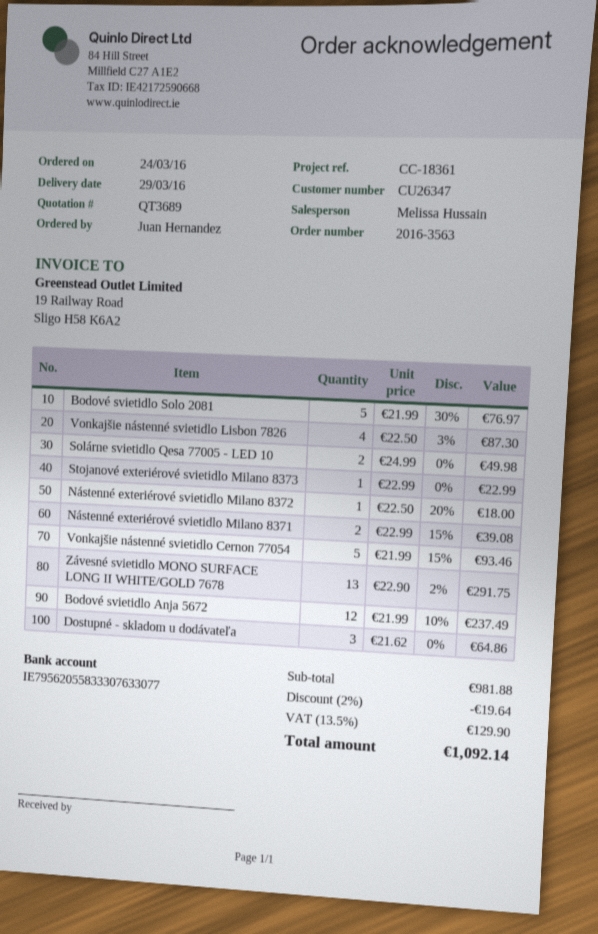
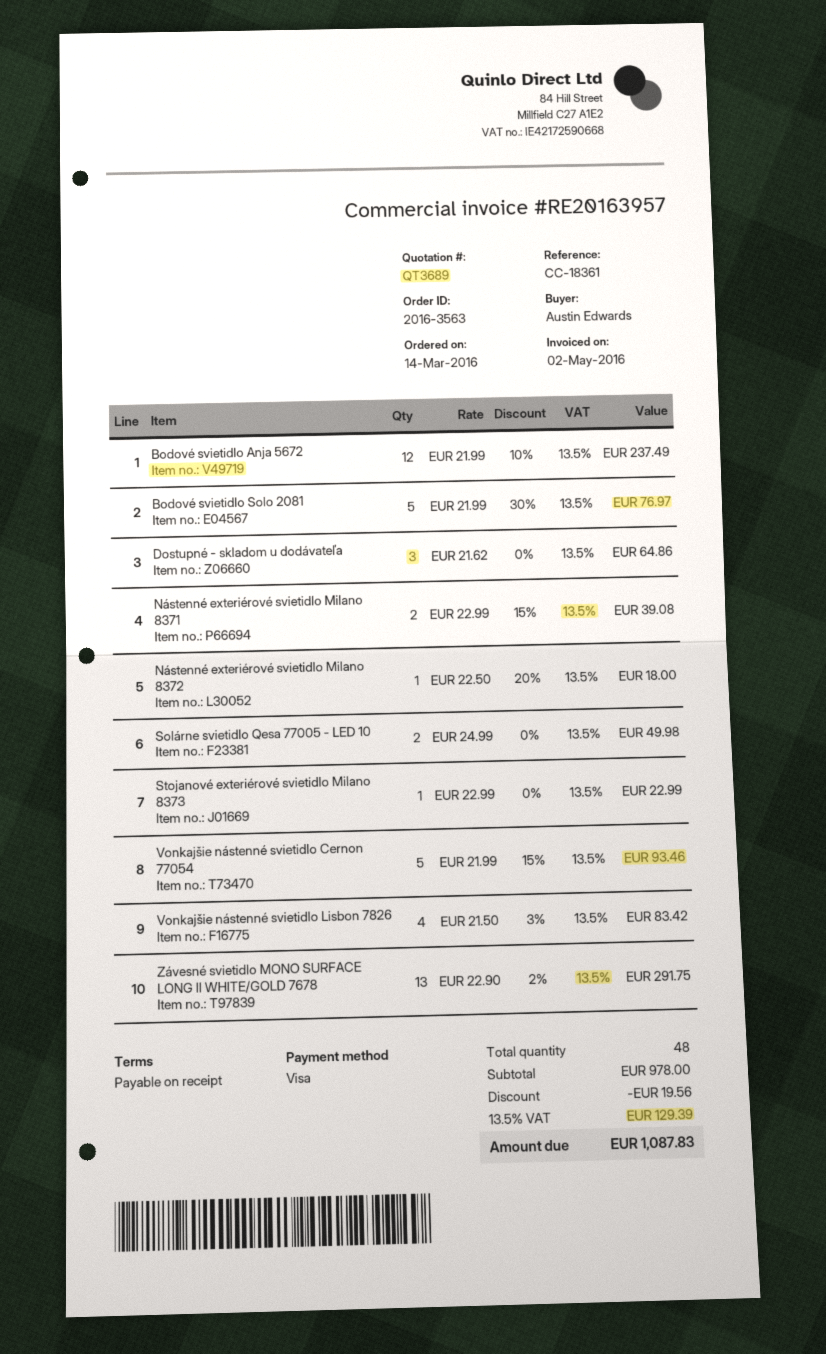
order date: 2016-03-24 -> 2016-03-14
ordered by: Juan Hernandez -> Austin Edwards
Vonkajšie nástenné svietidlo Lisbon 7826: 4 x 22.50 - 3% = 87.30 -> 4 x 21.50 - 3% = 83.42
subtotal: 981.88 -> 978.00
discount: 19.64 -> 19.56
tax: 13.5% = 129.90 -> 13.5% = 129.39
total: 1092.14 -> 1087.83

